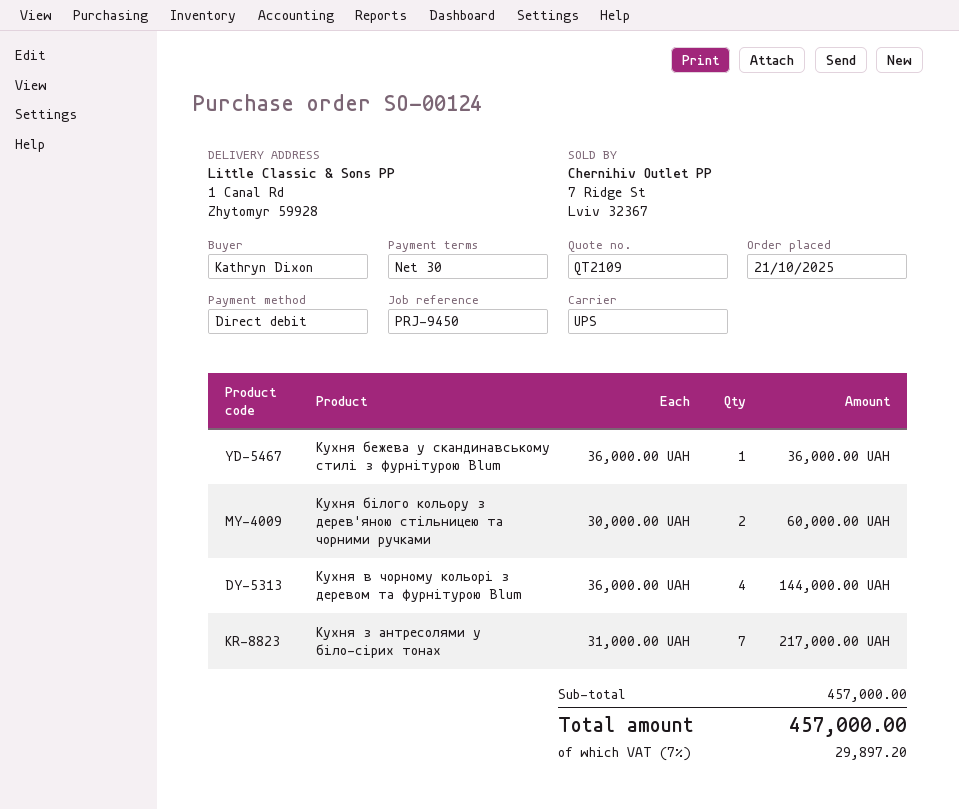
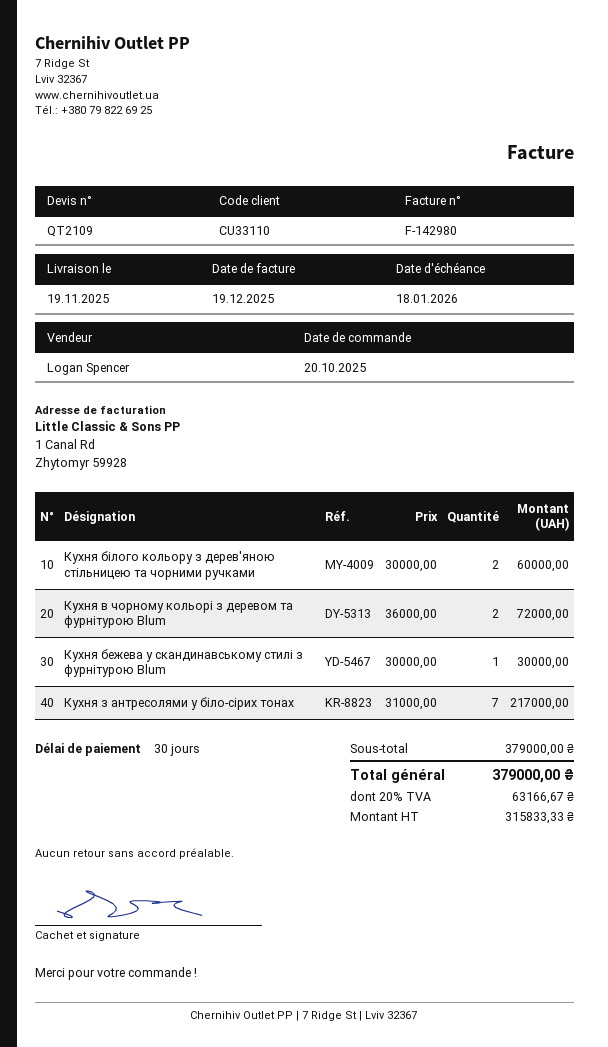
order date: 2025-10-21 -> 2025-10-20
Кухня бежева у скандинавському стилі з фурнітурою Blum: 1 x 36000.00 = 36000.00 -> 1 x 30000.00 = 30000.00
Кухня в чорному кольорі з деревом та фурнітурою Blum: 4 x 36000.00 = 144000.00 -> 2 x 36000.00 = 72000.00
subtotal: 457000.00 -> 379000.00
tax: 7% = 29897.20 -> 20% = 63166.67
total: 457000.00 -> 379000.00

